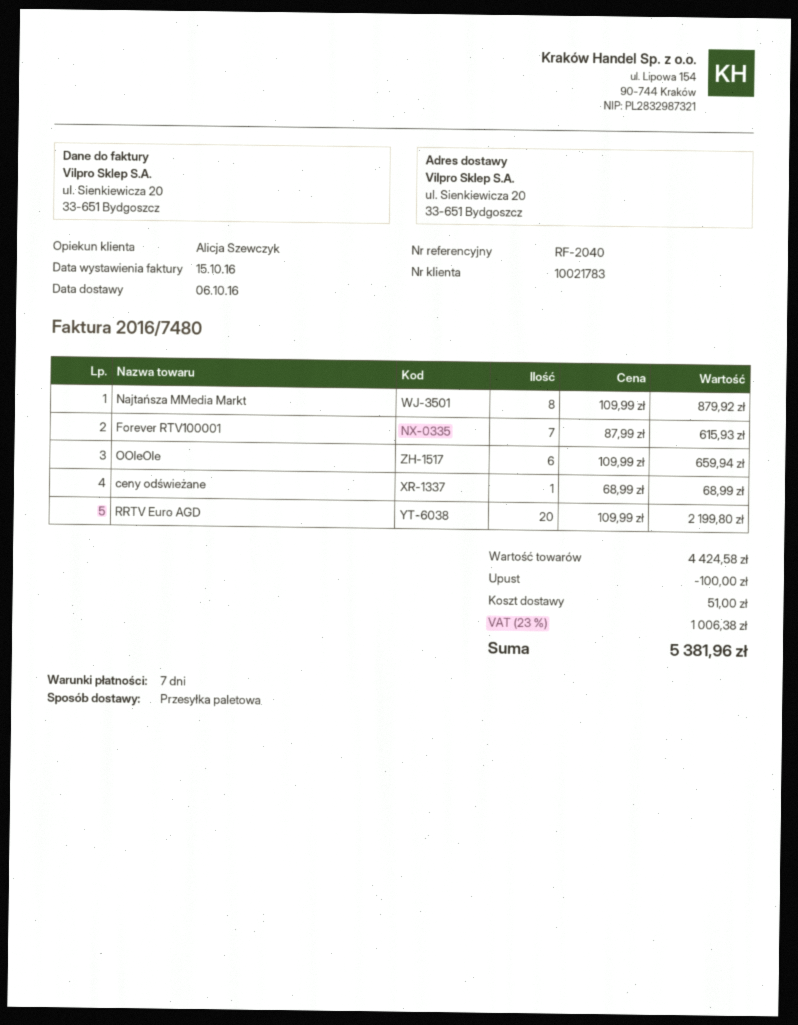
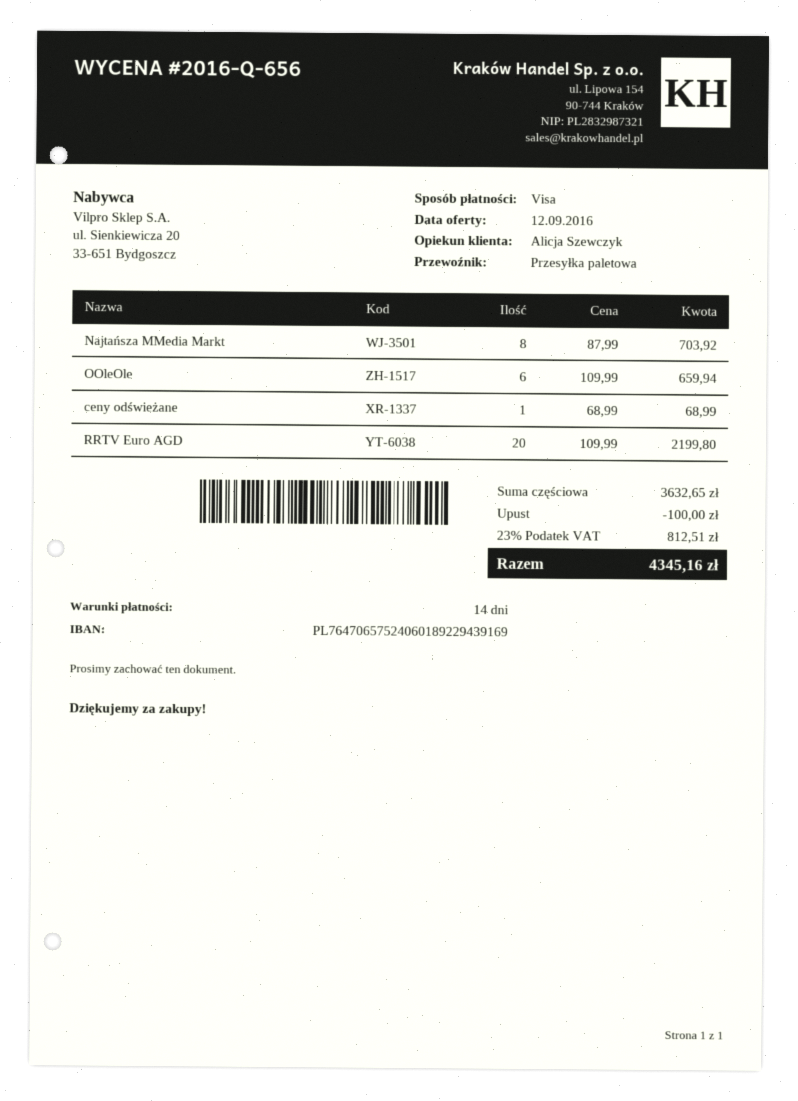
payment terms: 7 days -> 14 days
Najtańsza MMedia Markt: 8 x 109.99 = 879.92 -> 8 x 87.99 = 703.92
Forever RTV100001: 7 x 87.99 = 615.93 -> none
subtotal: 4424.58 -> 3632.65
shipping: 51.00 -> none
tax: 23% = 1006.38 -> 23% = 812.51
total: 5381.96 -> 4345.16

